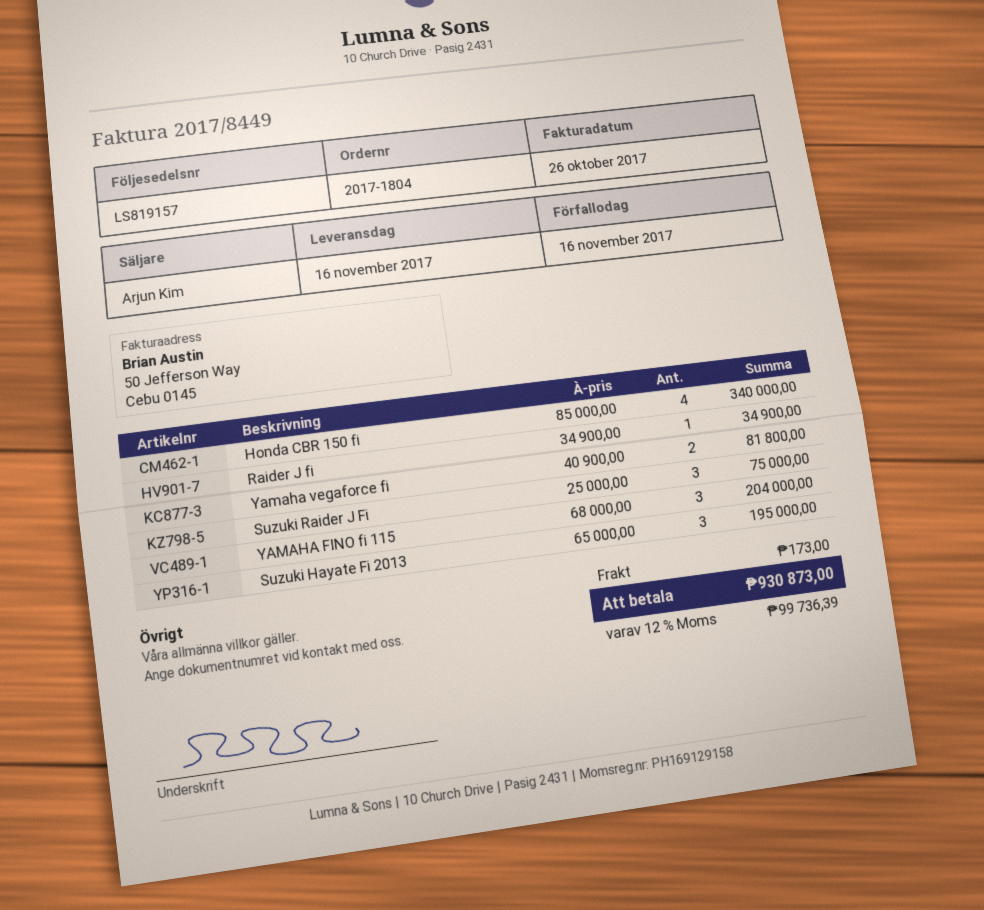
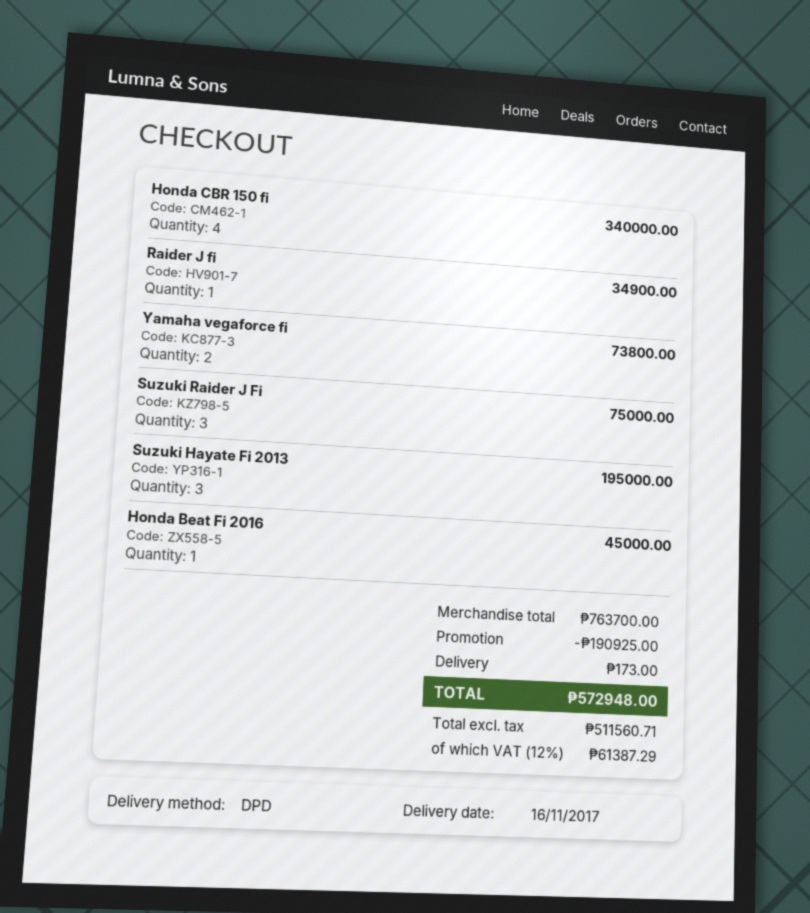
Yamaha vegaforce fi: 2 for 81800.00 -> 2 for 73800.00
YAMAHA FINO fi 115: 3 for 204000.00 -> none
Honda Beat Fi 2016: none -> 1 for 45000.00
discount: none -> 190925.00
tax: 12% = 99736.39 -> 12% = 61387.29
total: 930873.00 -> 572948.00

